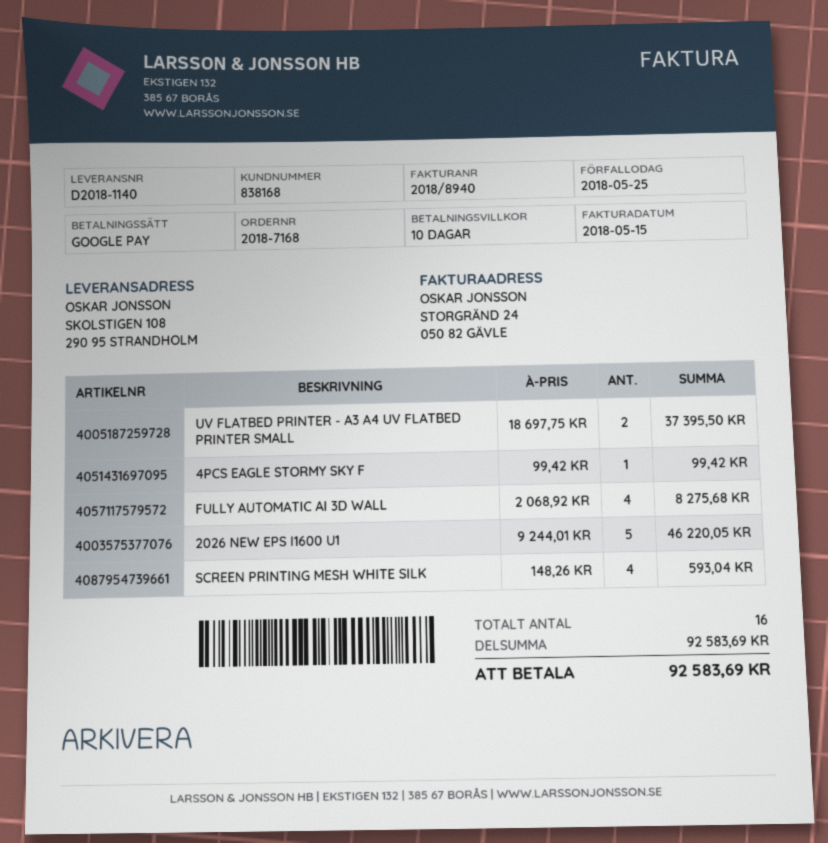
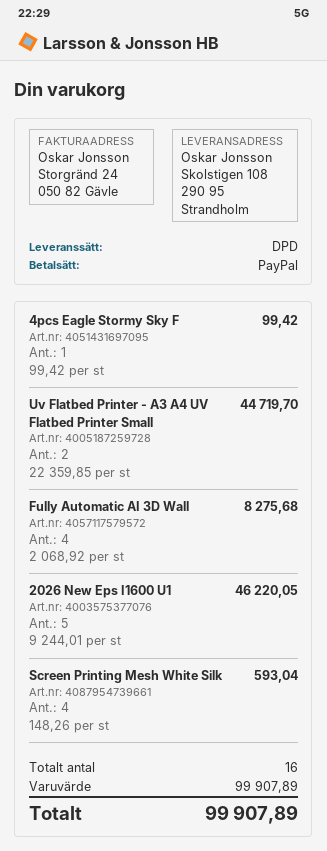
payment method: Google Pay -> PayPal
UV FLATBED PRINTER - A3 A4 UV FLATBED PRINTER SMALL: 2 x 18697.75 = 37395.50 -> 2 x 22359.85 = 44719.70
subtotal: 92583.69 -> 99907.89
total: 92583.69 -> 99907.89

